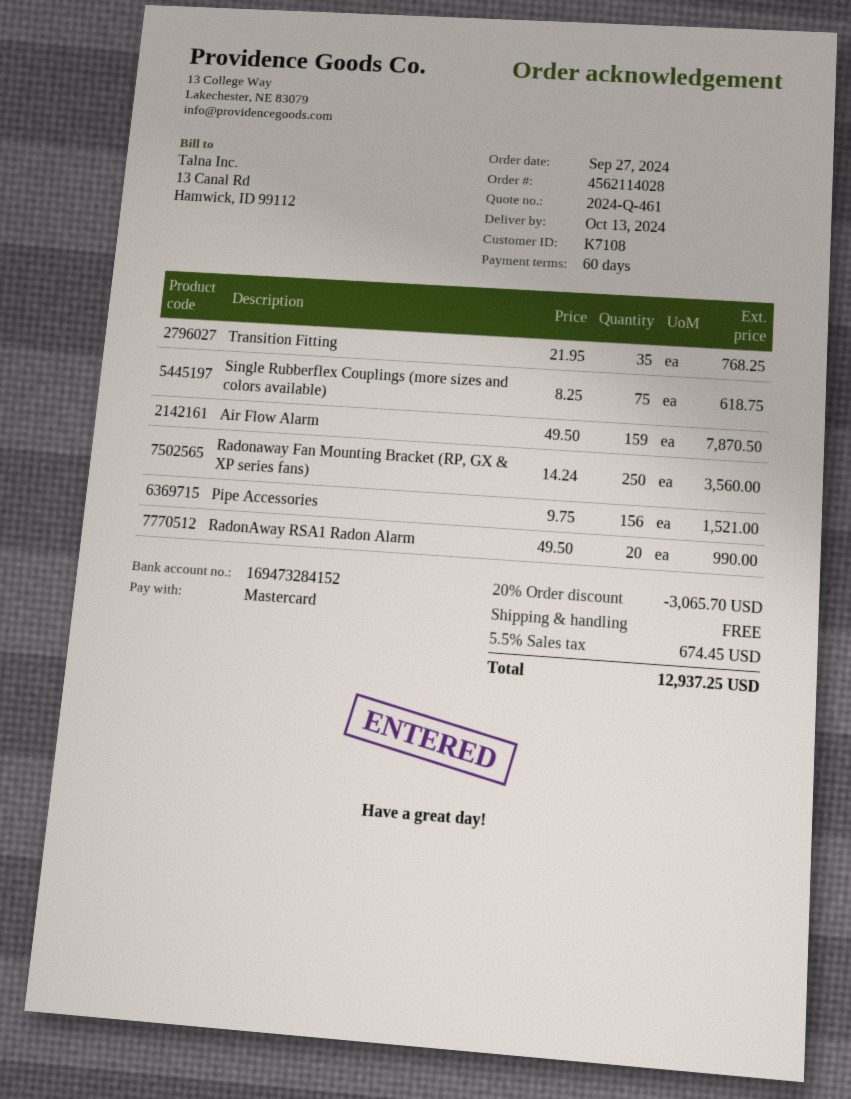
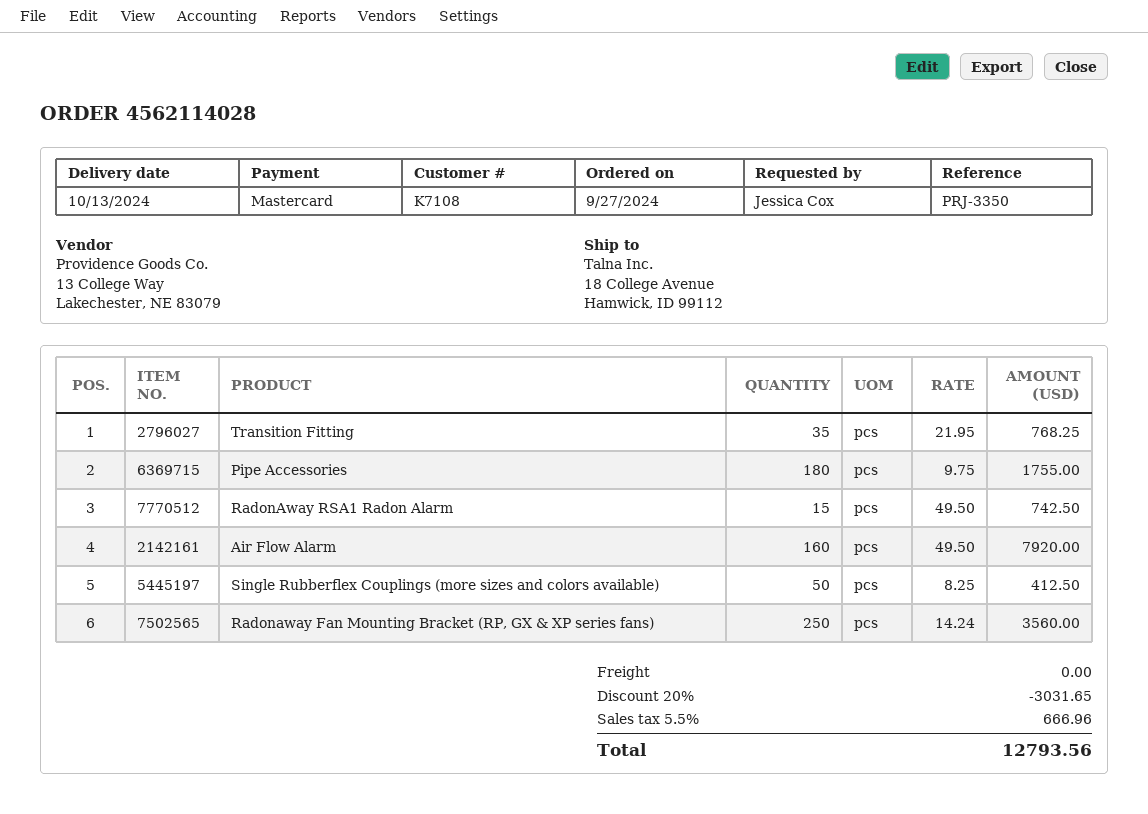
Single Rubberflex Couplings (more sizes and colors available): 75 x 8.25 = 618.75 -> 50 x 8.25 = 412.50
Air Flow Alarm: 159 x 49.50 = 7870.50 -> 160 x 49.50 = 7920.00
Pipe Accessories: 156 x 9.75 = 1521.00 -> 180 x 9.75 = 1755.00
RadonAway RSA1 Radon Alarm: 20 x 49.50 = 990.00 -> 15 x 49.50 = 742.50
discount: 20% = 3065.70 -> 20% = 3031.65
tax: 5.5% = 674.45 -> 5.5% = 666.96
total: 12937.25 -> 12793.56

